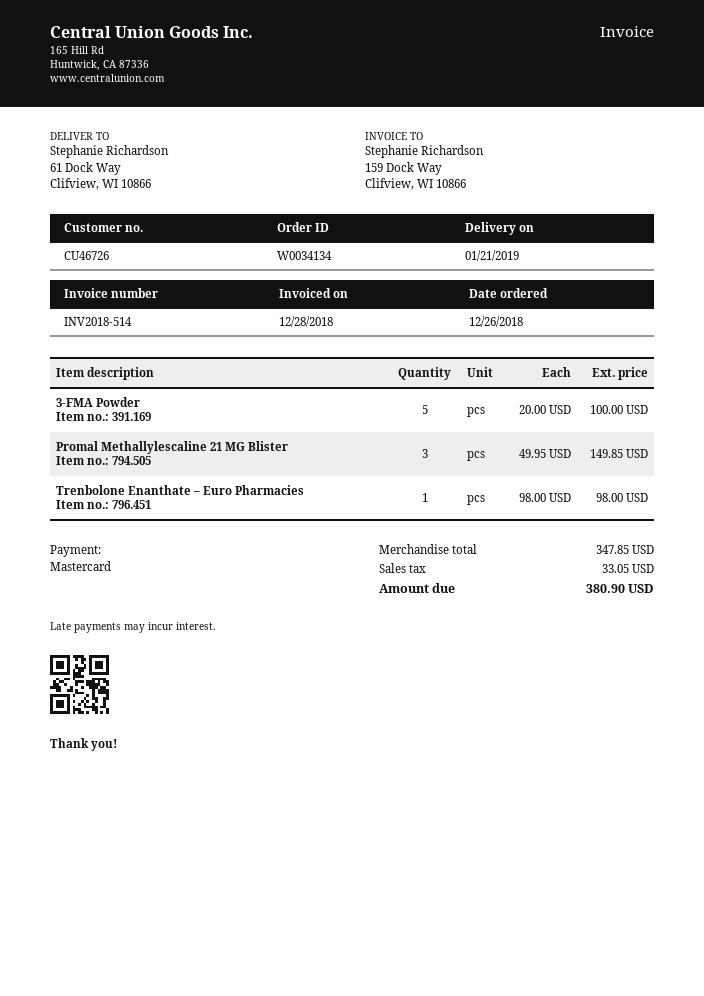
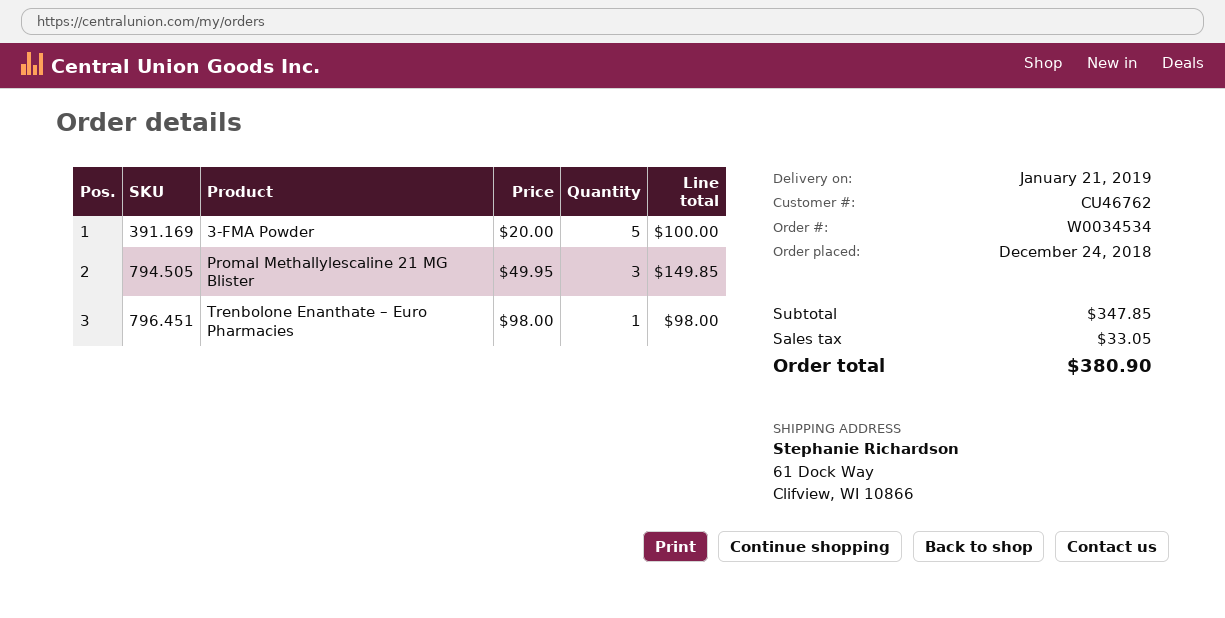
order number: W0034134 -> W0034534
order date: 2018-12-26 -> 2018-12-24
customer number: CU46726 -> CU46762

